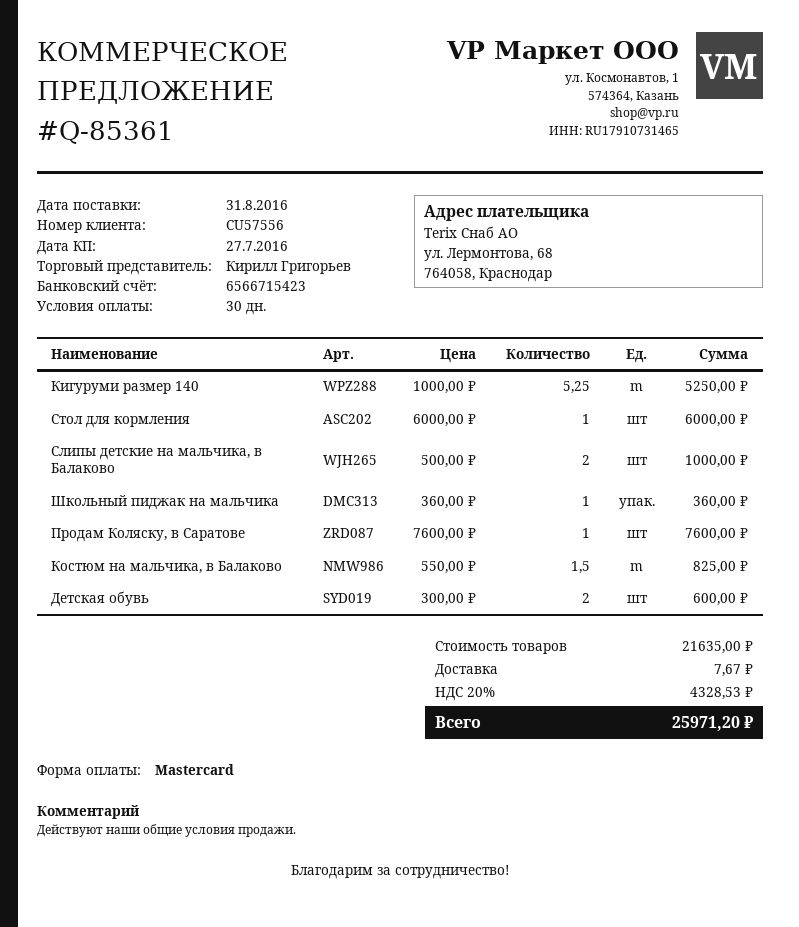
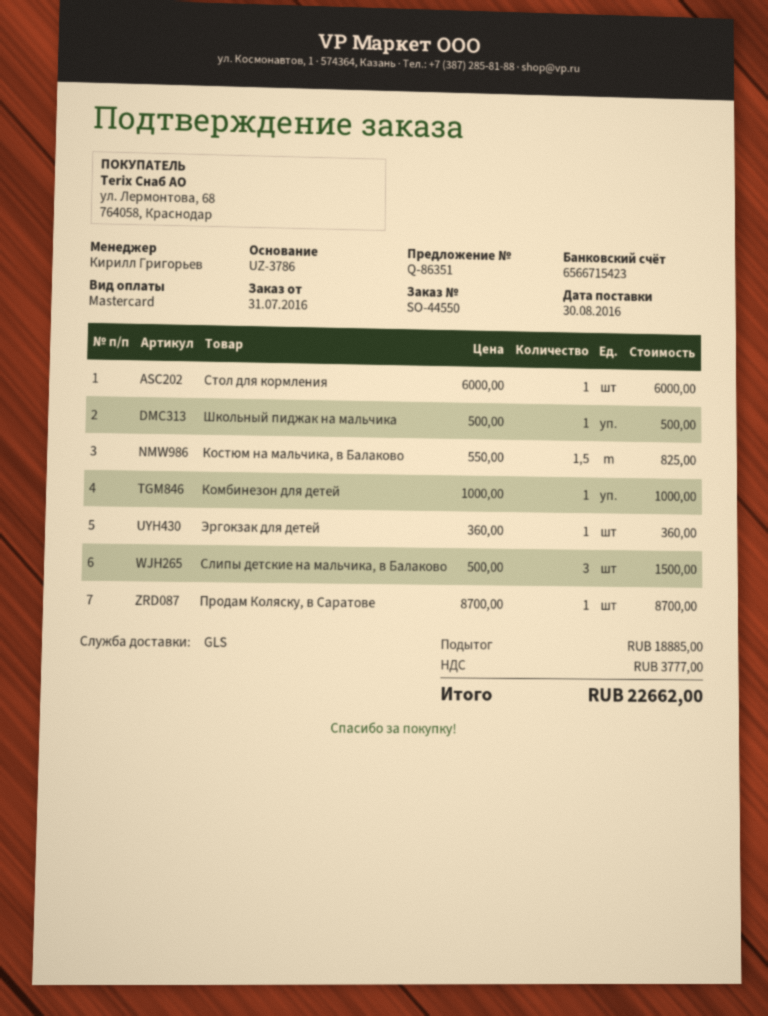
quote number: Q-85361 -> Q-86351
delivery date: 2016-08-31 -> 2016-08-30
Кигуруми размер 140: 5.25 x 1000.00 = 5250.00 -> none
Слипы детские на мальчика, в Балаково: 2 x 500.00 = 1000.00 -> 3 x 500.00 = 1500.00
Школьный пиджак на мальчика: 1 x 360.00 = 360.00 -> 1 x 500.00 = 500.00
Продам Коляску, в Саратове: 1 x 7600.00 = 7600.00 -> 1 x 8700.00 = 8700.00
Детская обувь: 2 x 300.00 = 600.00 -> none
Комбинезон для детей: none -> 1 x 1000.00 = 1000.00
Эргокзак для детей: none -> 1 x 360.00 = 360.00
subtotal: 21635.00 -> 18885.00
shipping: 7.67 -> none
tax: 4328.53 -> 3777.00
total: 25971.20 -> 22662.00

